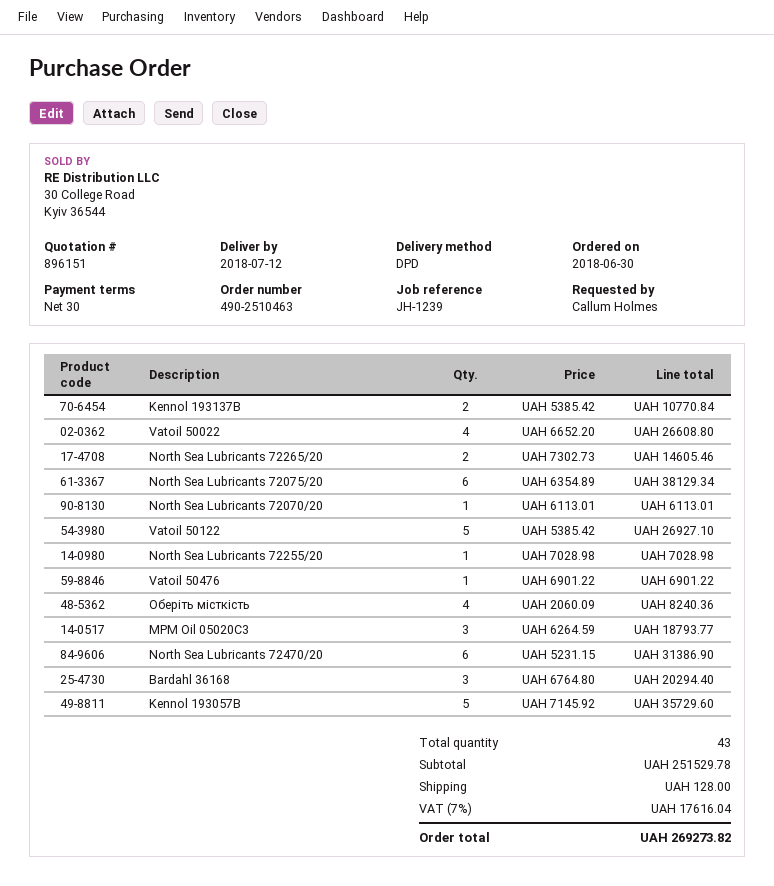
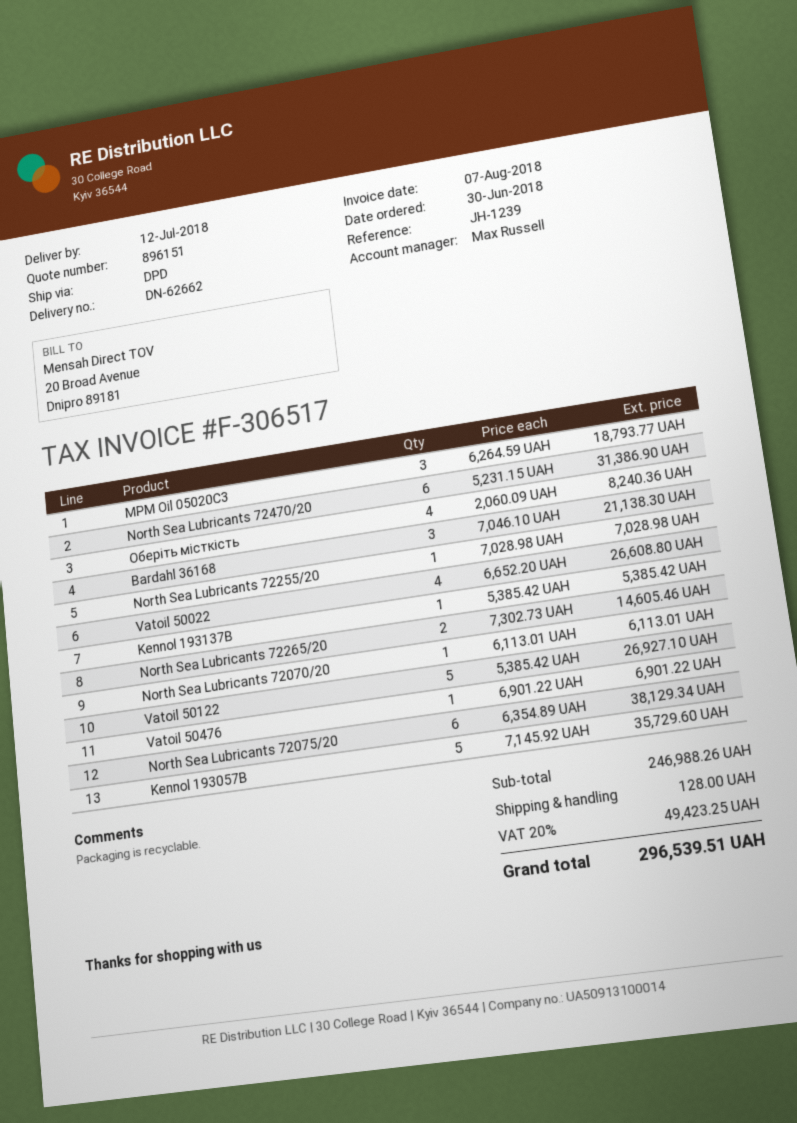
Kennol 193137B: 2 x 5385.42 = 10770.84 -> 1 x 5385.42 = 5385.42
Bardahl 36168: 3 x 6764.80 = 20294.40 -> 3 x 7046.10 = 21138.30
subtotal: 251529.78 -> 246988.26
tax: 7% = 17616.04 -> 20% = 49423.25
total: 269273.82 -> 296539.51

